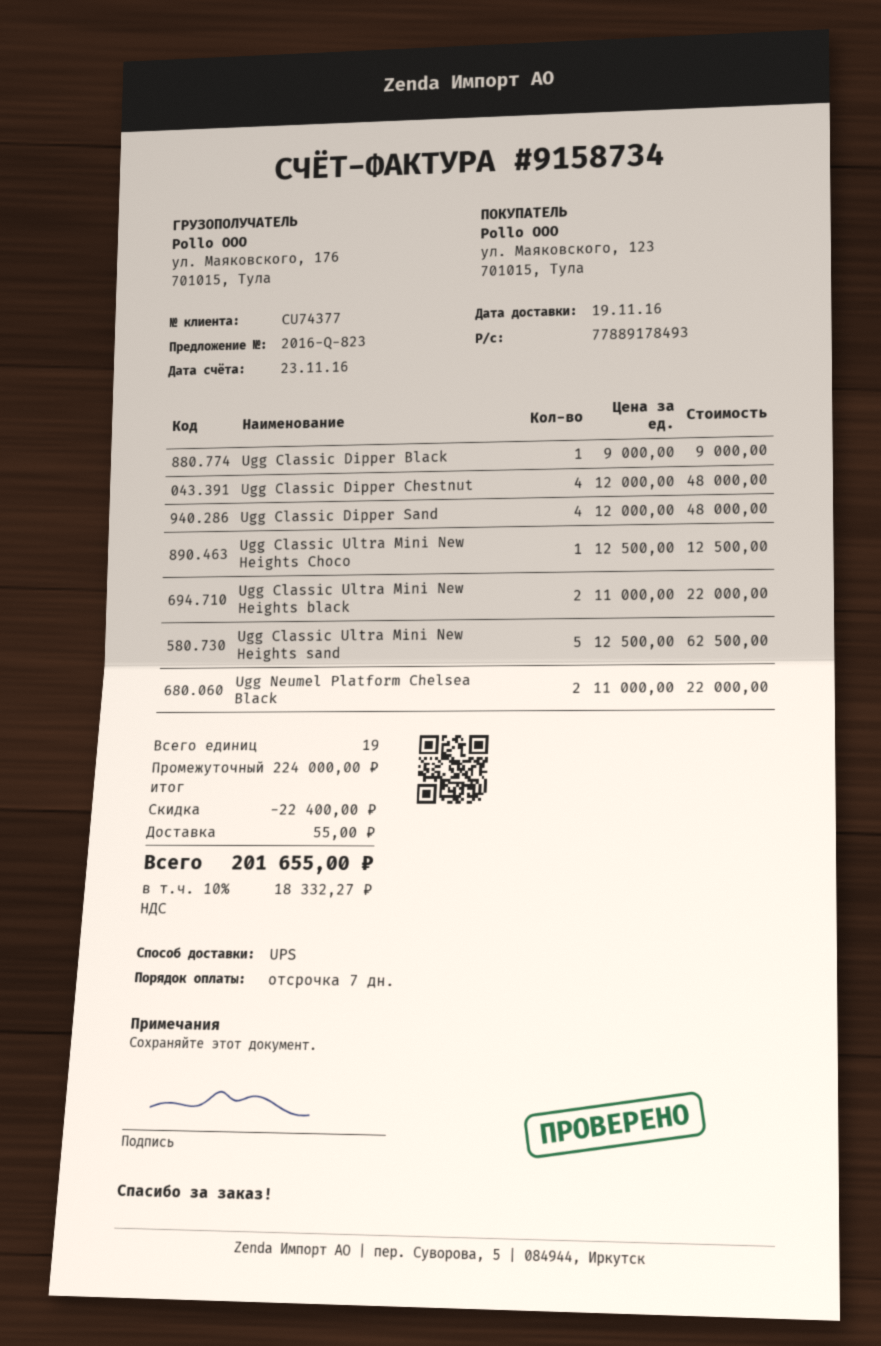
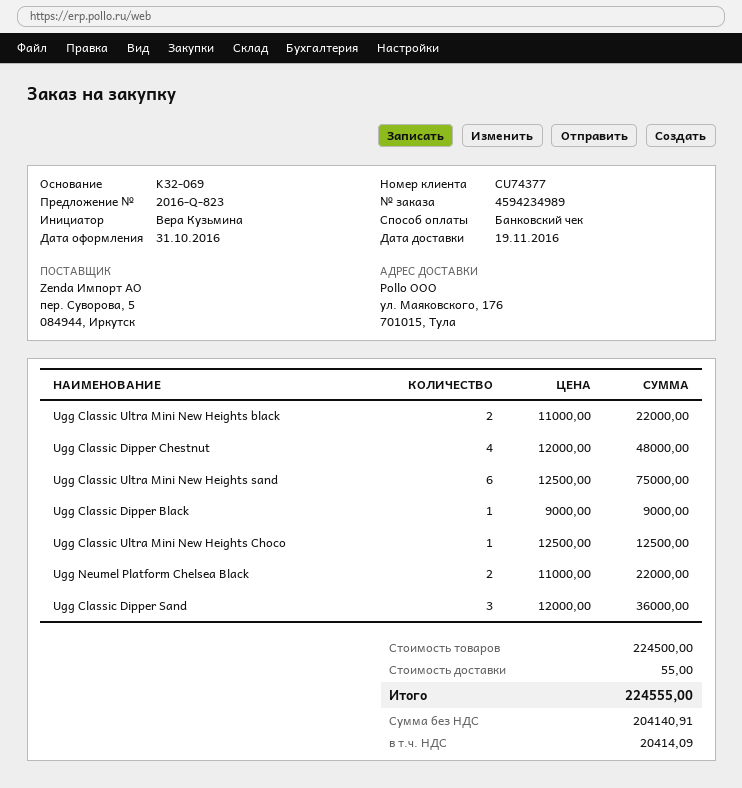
Ugg Classic Dipper Sand: 4 x 12000.00 = 48000.00 -> 3 x 12000.00 = 36000.00
Ugg Classic Ultra Mini New Heights sand: 5 x 12500.00 = 62500.00 -> 6 x 12500.00 = 75000.00
subtotal: 224000.00 -> 224500.00
discount: 22400.00 -> none
tax: 18332.27 -> 20414.09
total: 201655.00 -> 224555.00

